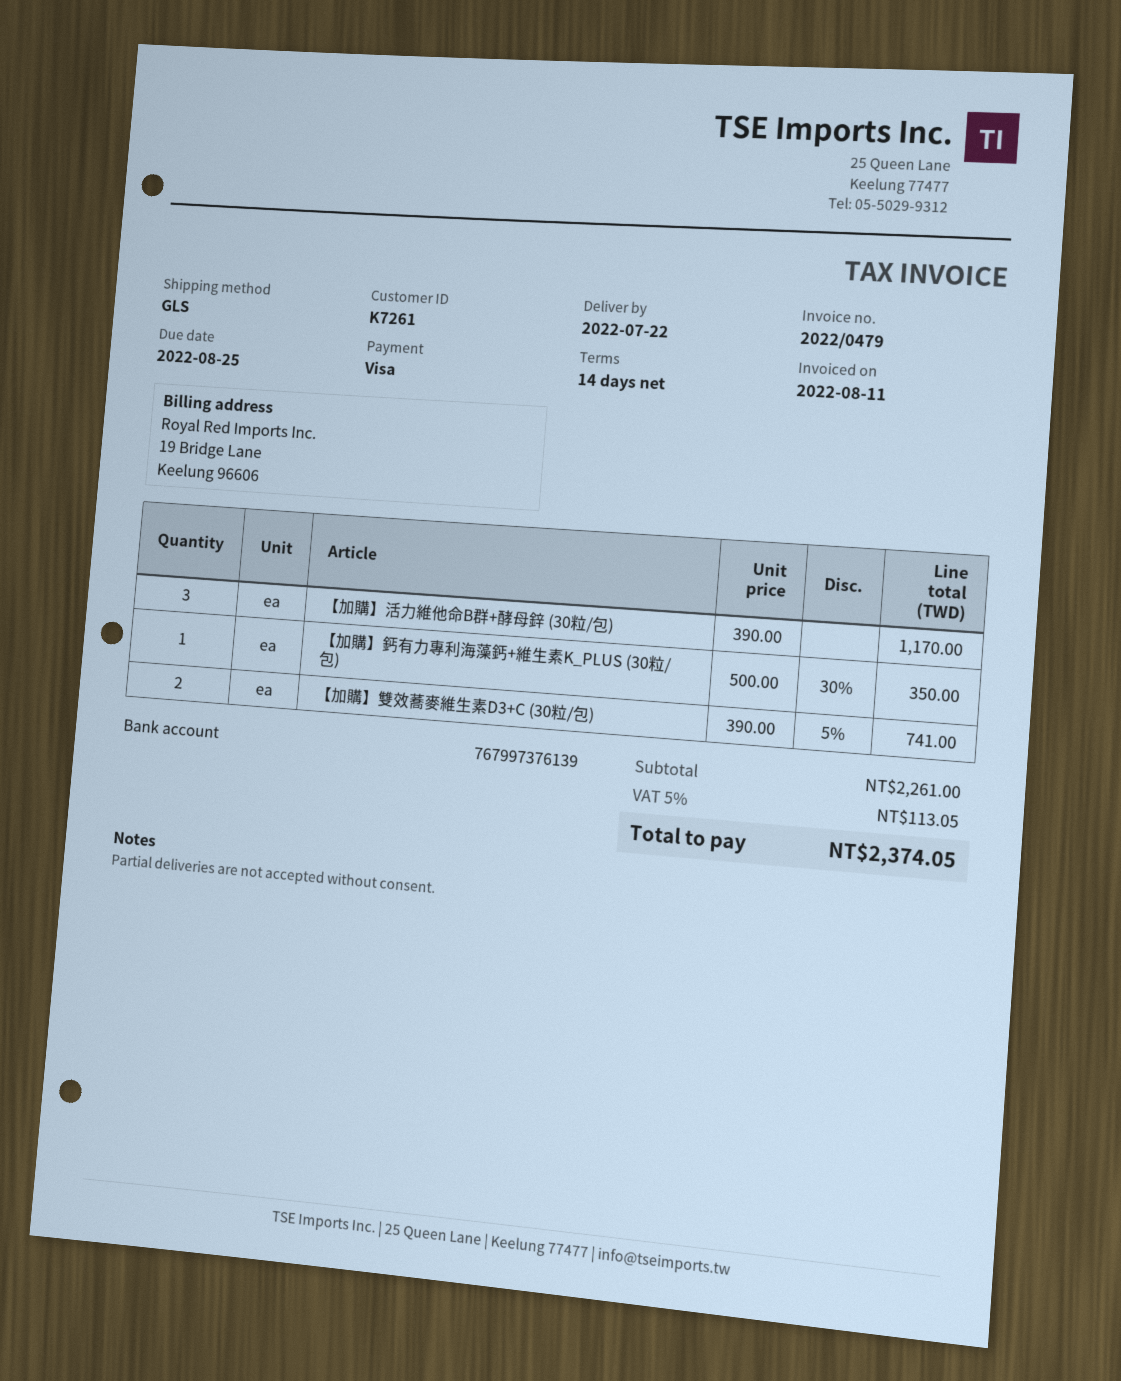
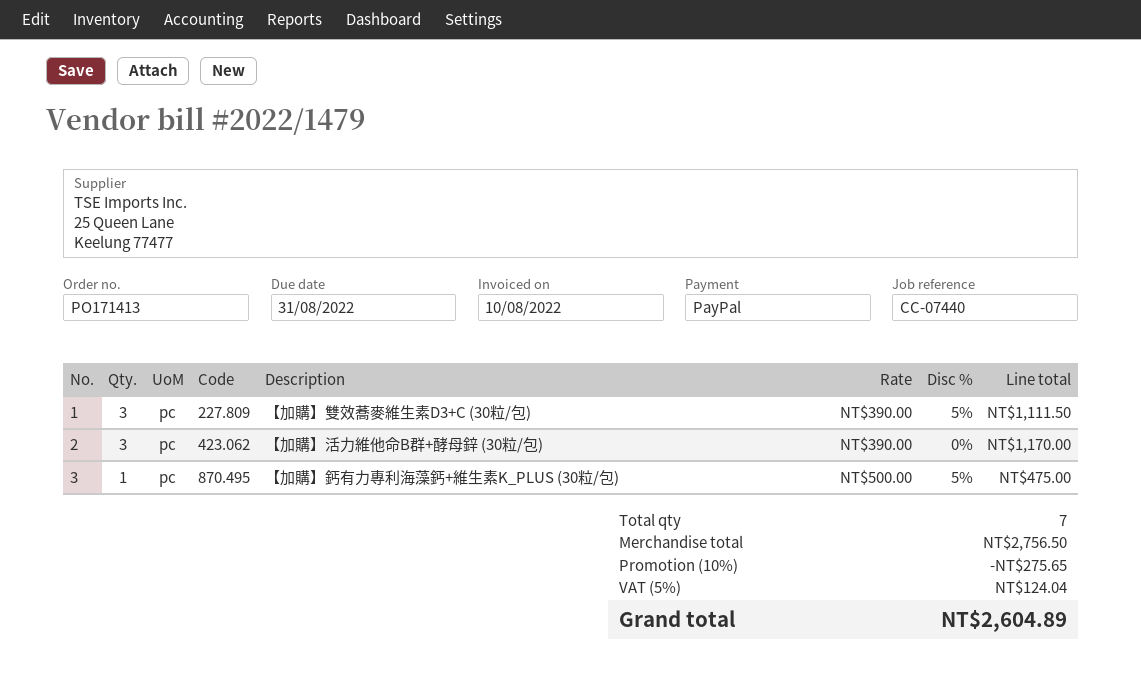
invoice number: 2022/0479 -> 2022/1479
invoice date: 2022-08-11 -> 2022-08-10
due date: 2022-08-25 -> 2022-08-31
payment method: Visa -> PayPal
【加購】鈣有力專利海藻鈣+維生素K_PLUS (30粒/包): 1 x 500.00 - 30% = 350.00 -> 1 x 500.00 - 5% = 475.00
【加購】雙效蕎麥維生素D3+C (30粒/包): 2 x 390.00 - 5% = 741.00 -> 3 x 390.00 - 5% = 1111.50
subtotal: 2261.00 -> 2756.50
discount: none -> 10% = 275.65
tax: 5% = 113.05 -> 5% = 124.04
total: 2374.05 -> 2604.89

